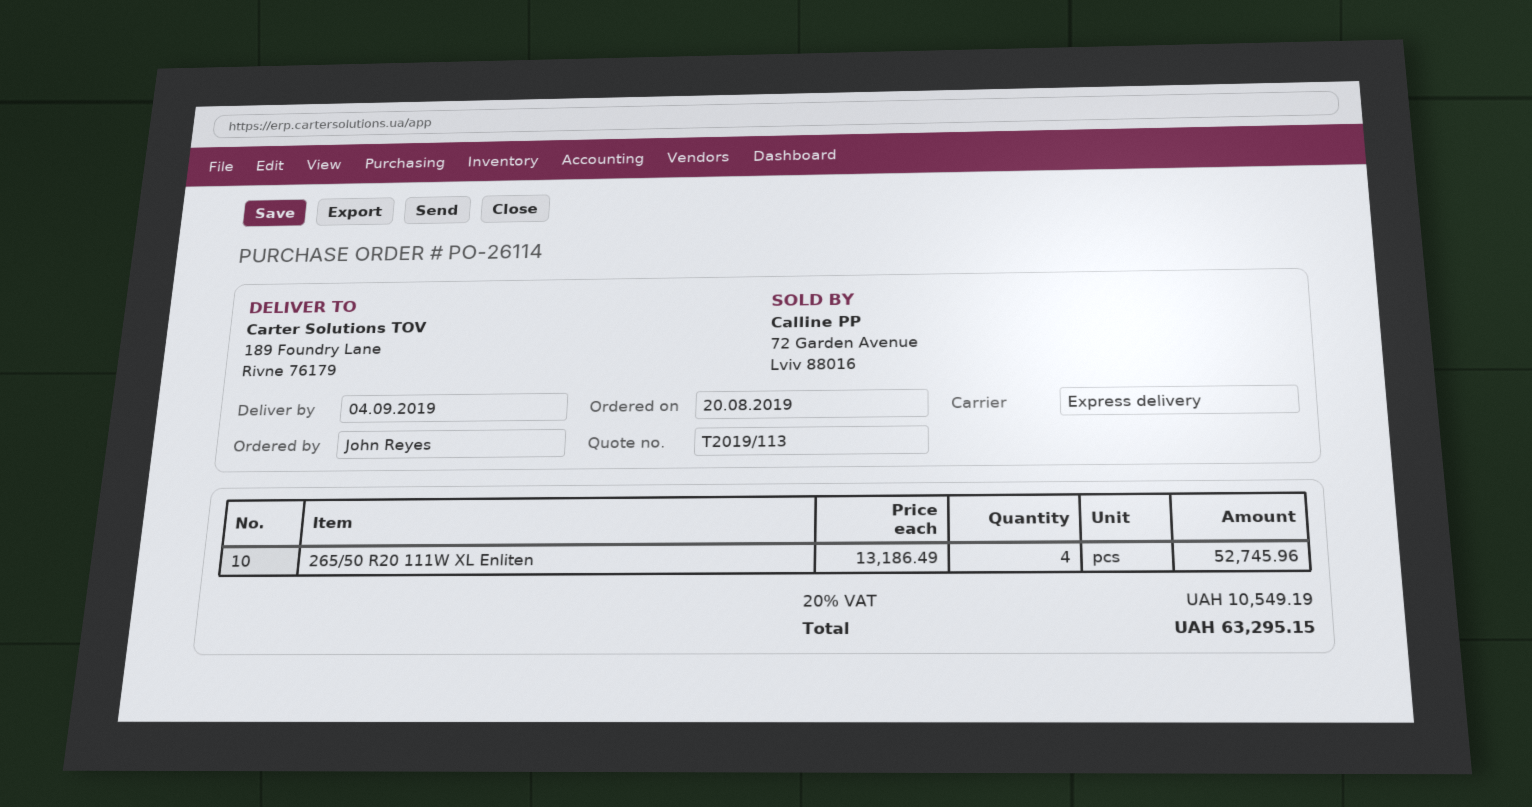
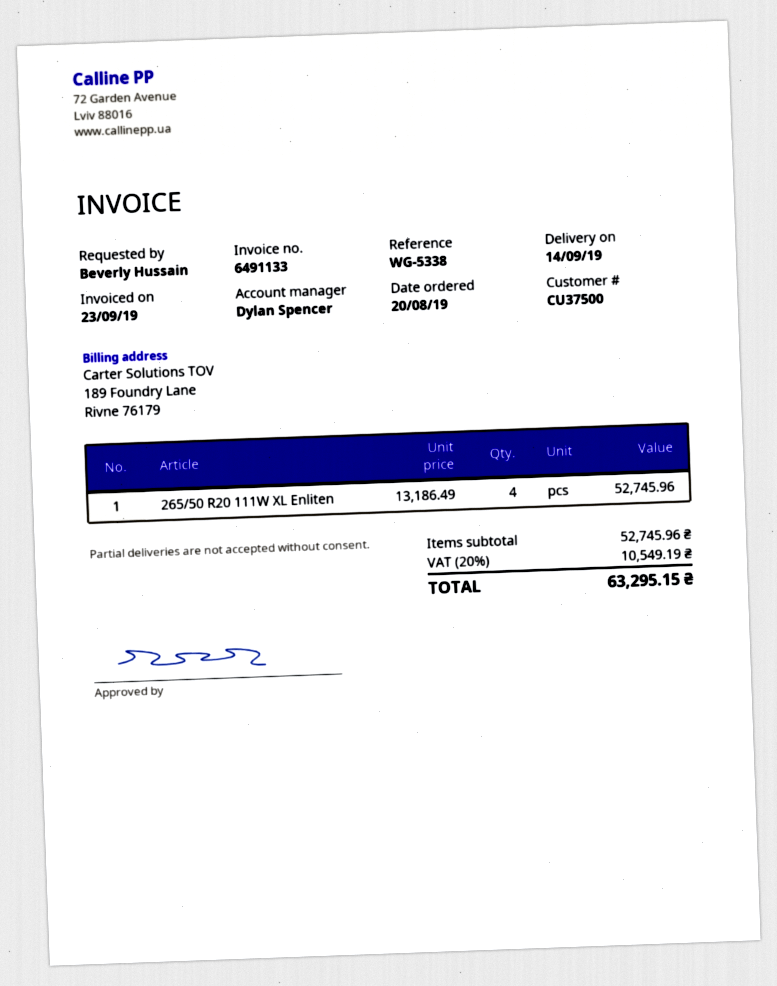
delivery date: 2019-09-04 -> 2019-09-14
ordered by: John Reyes -> Beverly Hussain

